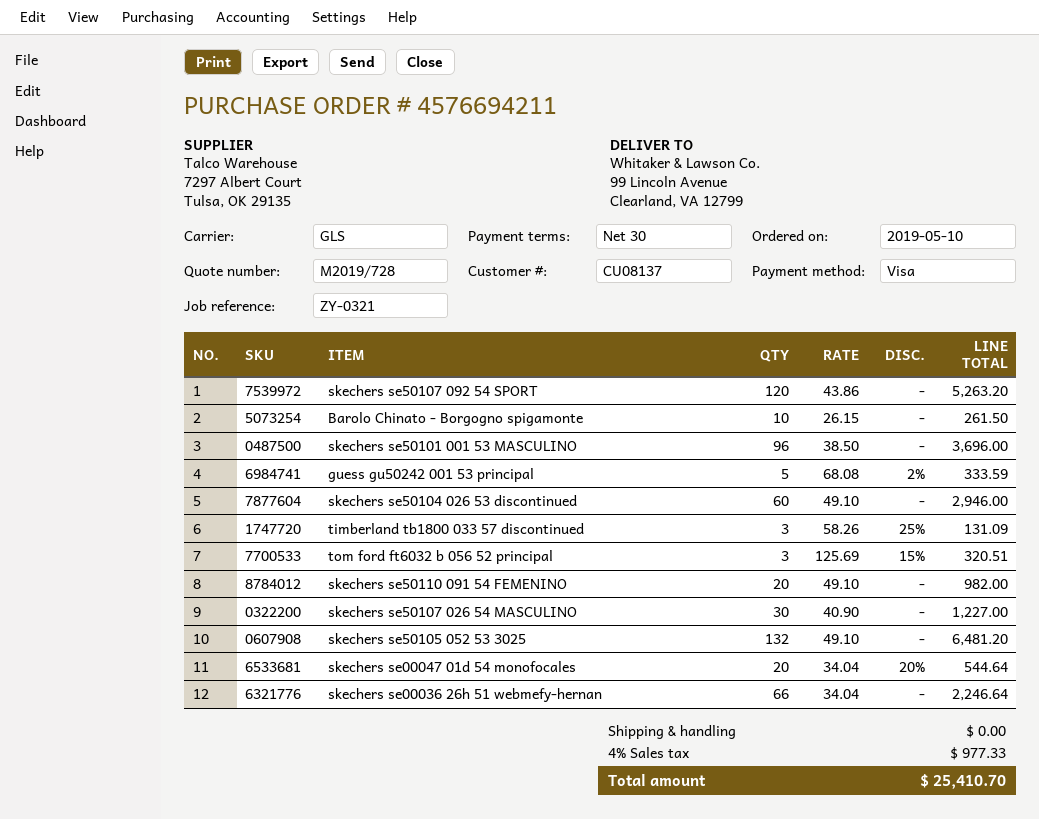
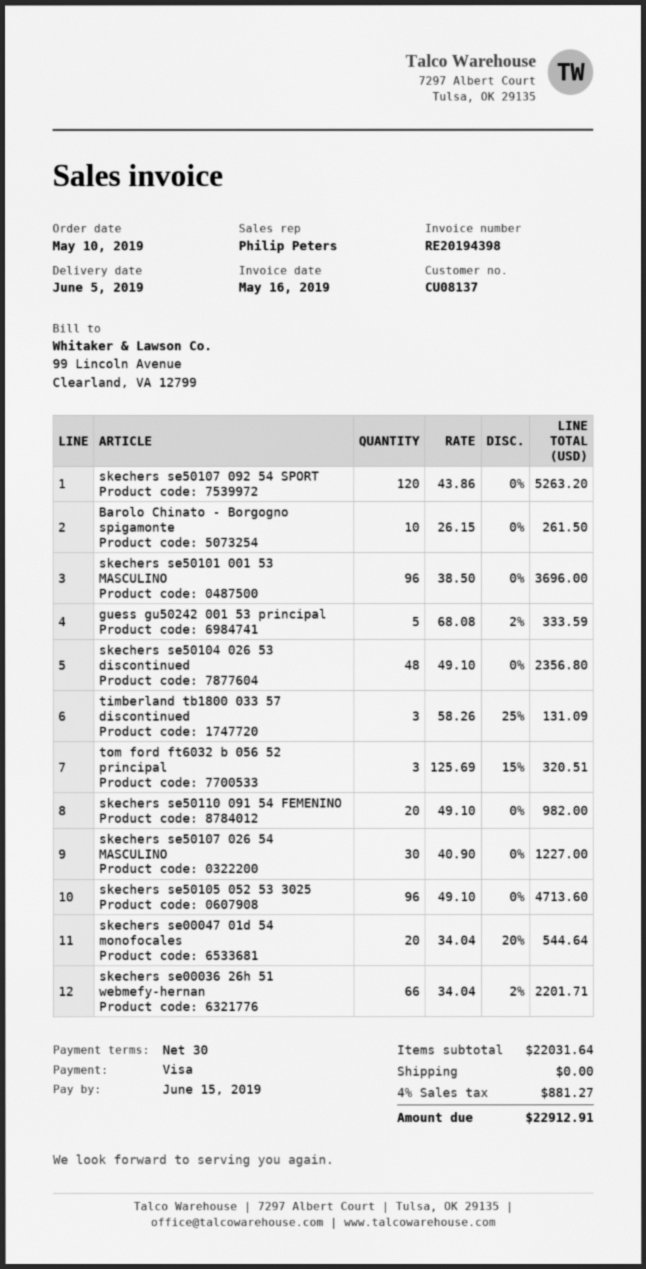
skechers se50104 026 53 discontinued: 60 x 49.10 = 2946.00 -> 48 x 49.10 = 2356.80
skechers se50105 052 53 3025: 132 x 49.10 = 6481.20 -> 96 x 49.10 = 4713.60
skechers se00036 26h 51 webmefy-hernan: 66 x 34.04 = 2246.64 -> 66 x 34.04 - 2% = 2201.71
tax: 4% = 977.33 -> 4% = 881.27
total: 25410.70 -> 22912.91

